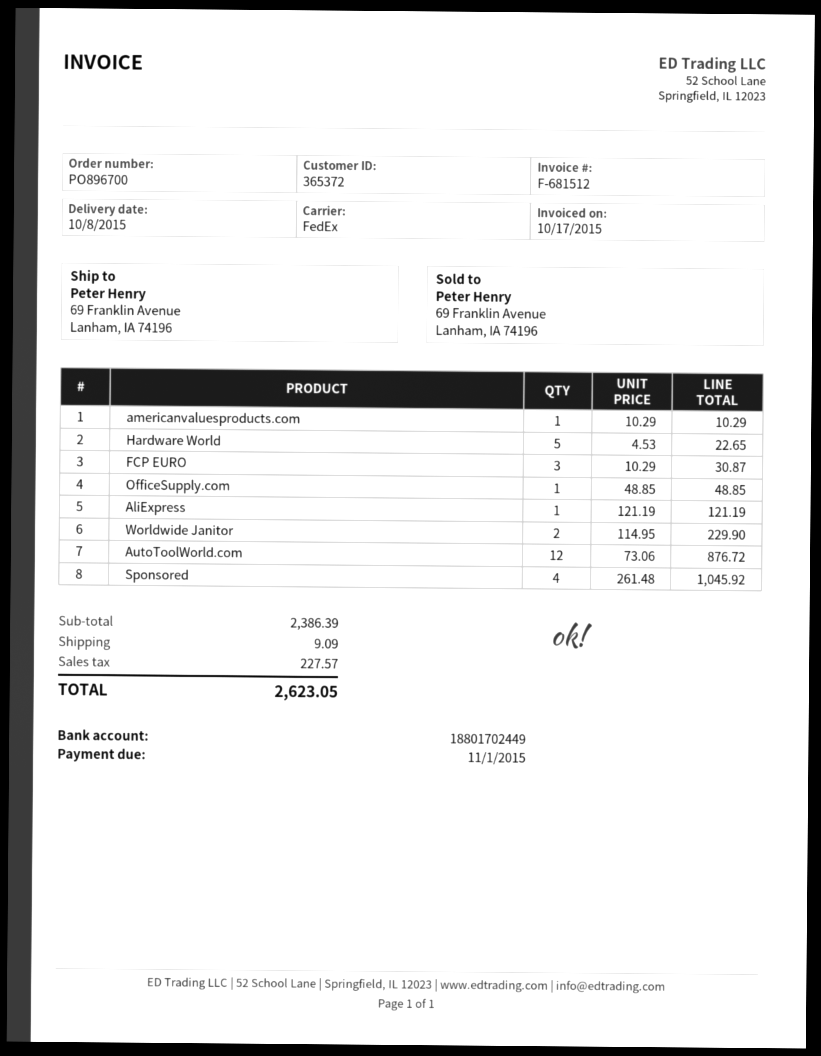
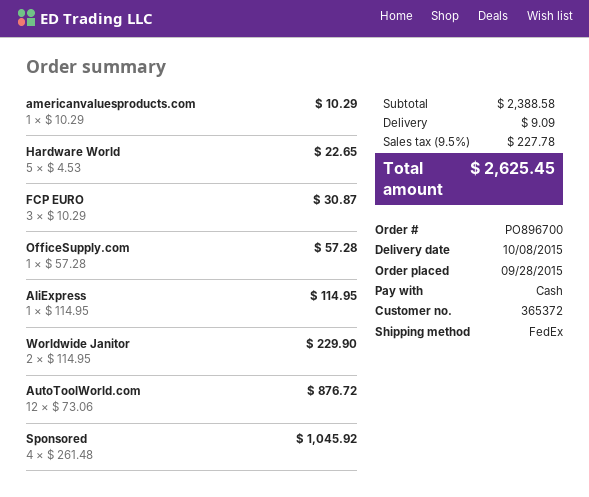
OfficeSupply.com: 1 x 48.85 = 48.85 -> 1 x 57.28 = 57.28
AliExpress: 1 x 121.19 = 121.19 -> 1 x 114.95 = 114.95
subtotal: 2386.39 -> 2388.58
tax: 227.57 -> 227.78
total: 2623.05 -> 2625.45

